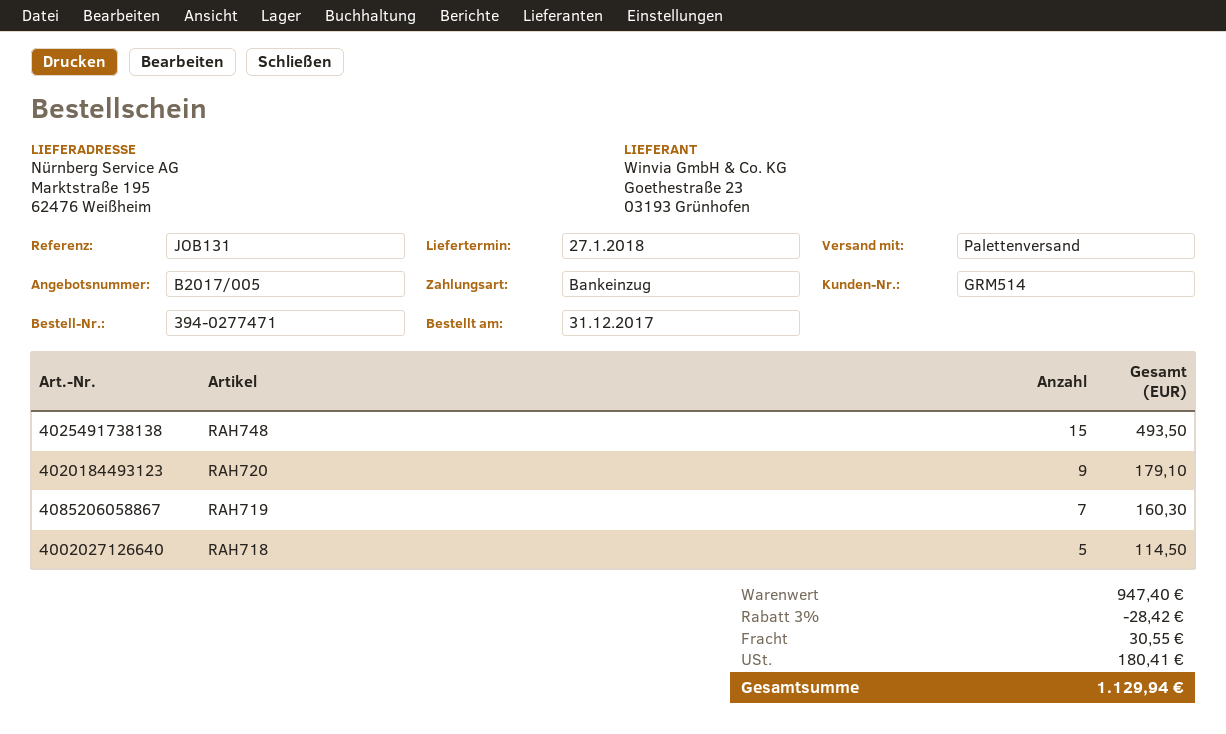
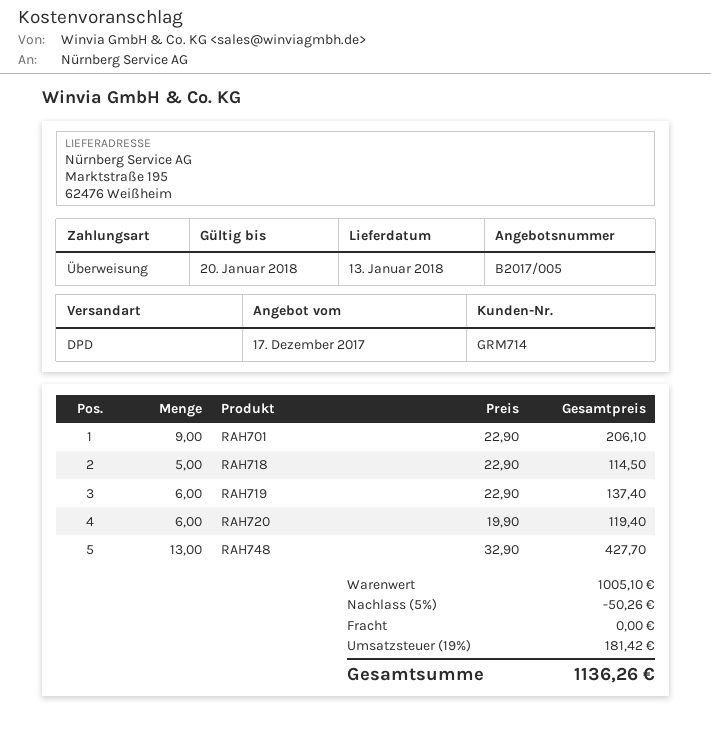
delivery date: 2018-01-27 -> 2018-01-13
customer number: GRM514 -> GRM714
payment method: direct debit -> bank transfer
shipping method: pallet freight -> DPD
RAH748: 15 for 493.50 -> 13 for 427.70
RAH720: 9 for 179.10 -> 6 for 119.40
RAH719: 7 for 160.30 -> 6 for 137.40
RAH701: none -> 9 for 206.10
subtotal: 947.40 -> 1005.10
discount: 3% = 28.42 -> 5% = 50.26
shipping: 30.55 -> 0.00
tax: 180.41 -> 181.42
total: 1129.94 -> 1136.26

